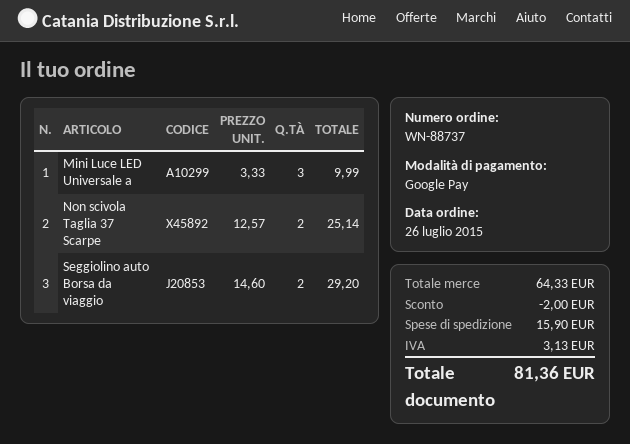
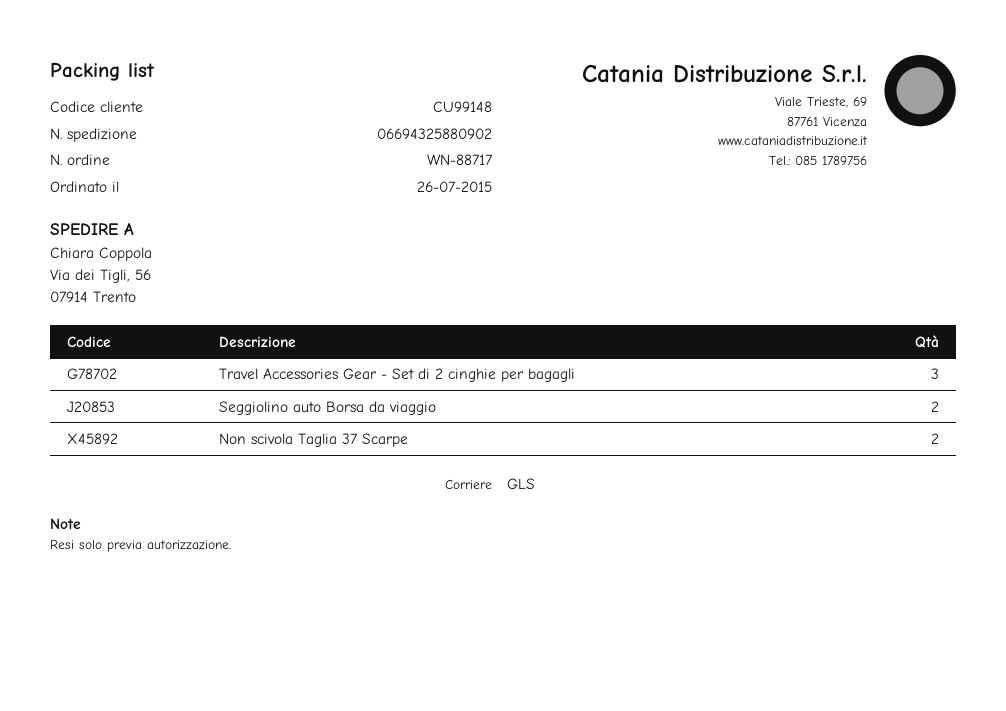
order number: WN-88737 -> WN-88717
Mini Luce LED Universale a: 3 -> none
Travel Accessories Gear - Set di 2 cinghie per bagagli: none -> 3

